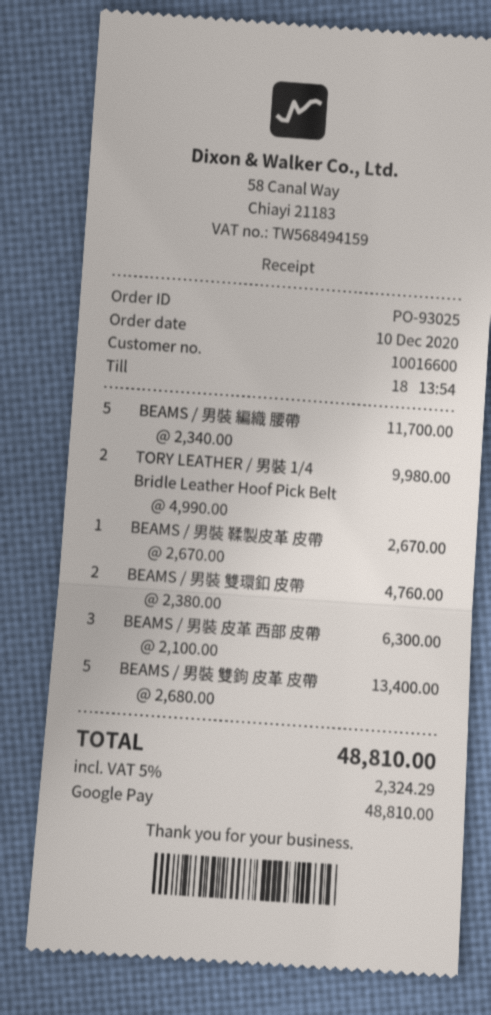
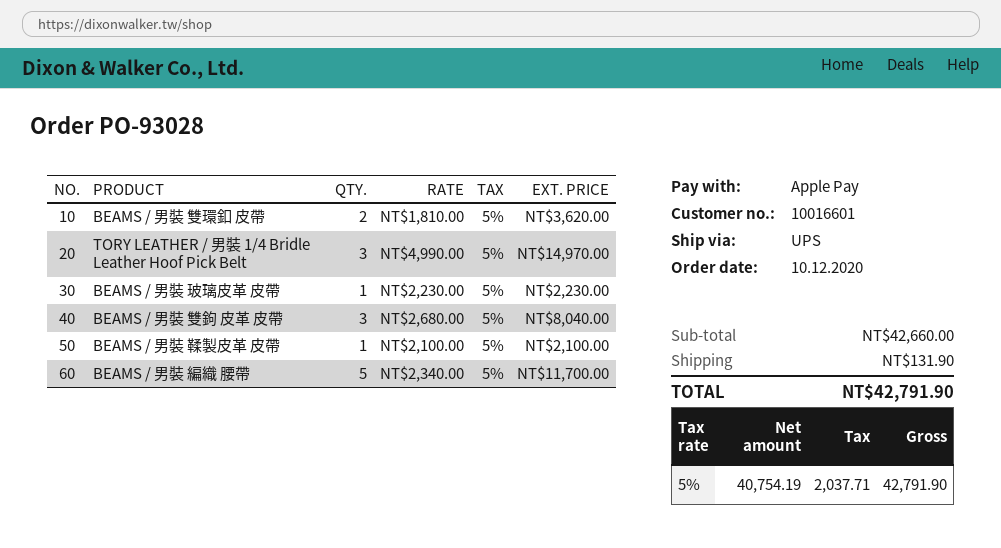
order number: PO-93025 -> PO-93028
customer number: 10016600 -> 10016601
payment method: Google Pay -> Apple Pay
TORY LEATHER / 男裝 1/4 Bridle Leather Hoof Pick Belt: 2 x 4990.00 = 9980.00 -> 3 x 4990.00 = 14970.00
BEAMS / 男裝 鞣製皮革 皮帶: 1 x 2670.00 = 2670.00 -> 1 x 2100.00 = 2100.00
BEAMS / 男裝 雙環釦 皮帶: 2 x 2380.00 = 4760.00 -> 2 x 1810.00 = 3620.00
BEAMS / 男裝 皮革 西部 皮帶: 3 x 2100.00 = 6300.00 -> none
BEAMS / 男裝 雙鉤 皮革 皮帶: 5 x 2680.00 = 13400.00 -> 3 x 2680.00 = 8040.00
BEAMS / 男裝 玻璃皮革 皮帶: none -> 1 x 2230.00 = 2230.00
shipping: none -> 131.90
tax: 5% = 2324.29 -> 5% = 2037.71
total: 48810.00 -> 42791.90

